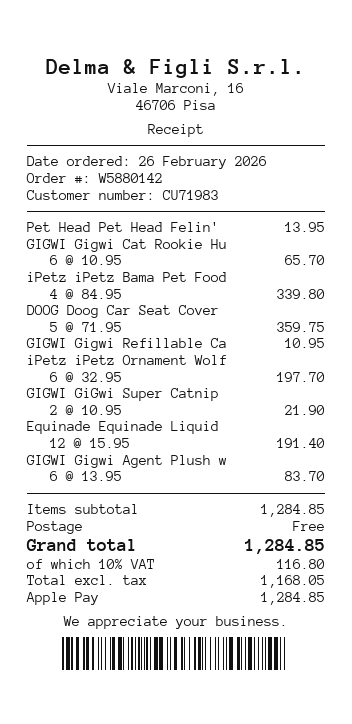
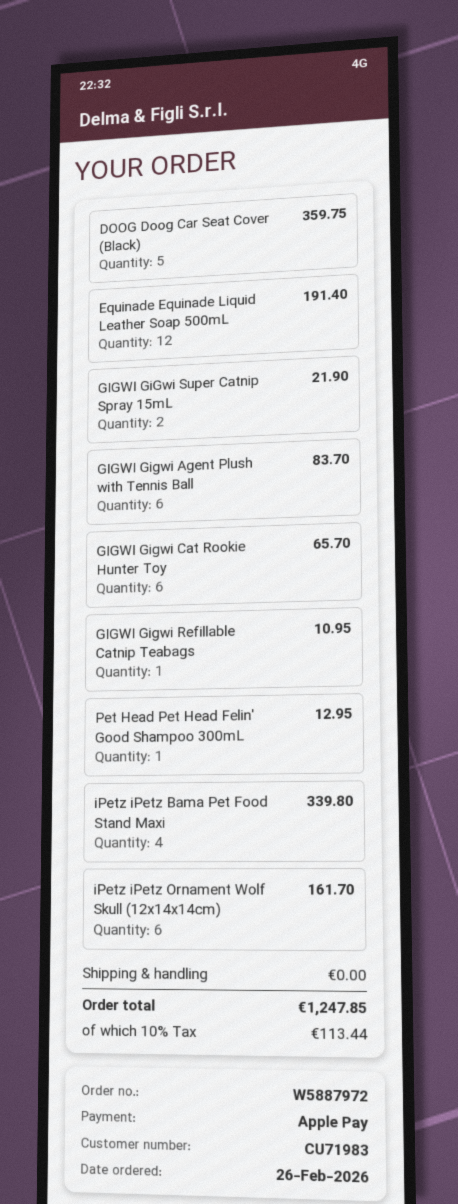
order number: W5880142 -> W5887972
Pet Head Pet Head Felin': 1 for 13.95 -> 1 for 12.95
iPetz iPetz Ornament Wolf: 6 for 197.70 -> 6 for 161.70
tax: 10% = 116.80 -> 10% = 113.44
total: 1284.85 -> 1247.85

